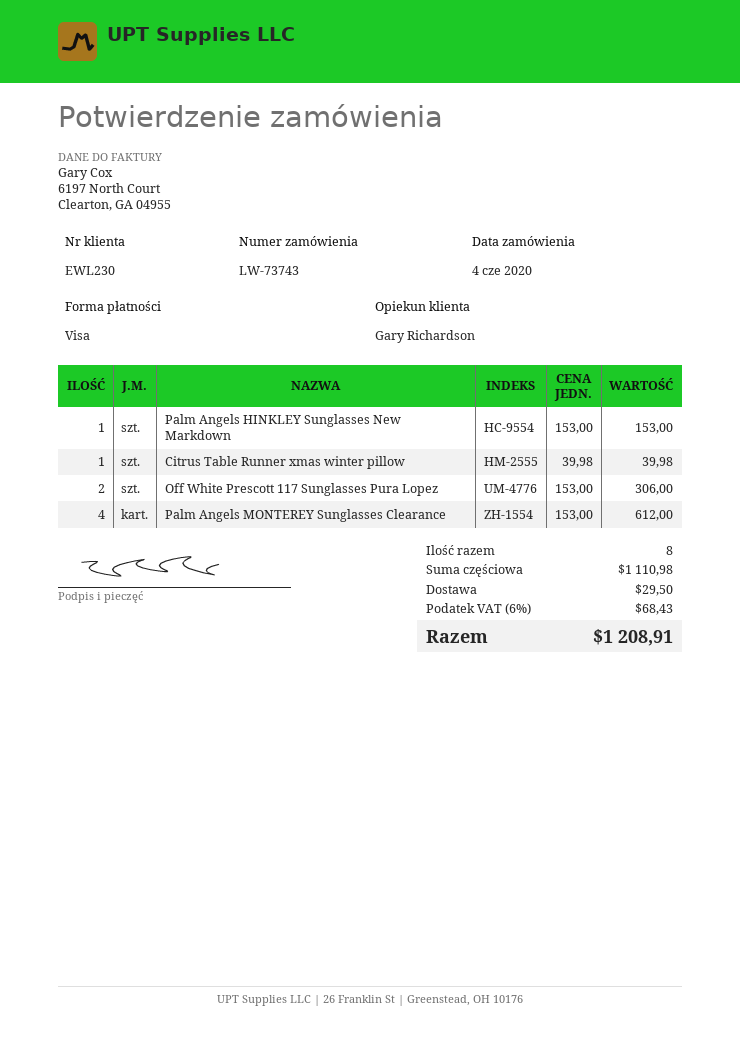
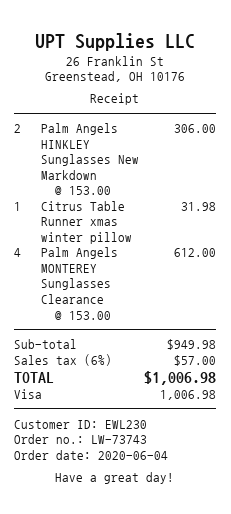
Palm Angels HINKLEY Sunglasses New Markdown: 1 x 153.00 = 153.00 -> 2 x 153.00 = 306.00
Citrus Table Runner xmas winter pillow: 1 x 39.98 = 39.98 -> 1 x 31.98 = 31.98
Off White Prescott 117 Sunglasses Pura Lopez: 2 x 153.00 = 306.00 -> none
subtotal: 1110.98 -> 949.98
shipping: 29.50 -> none
tax: 6% = 68.43 -> 6% = 57.00
total: 1208.91 -> 1006.98

